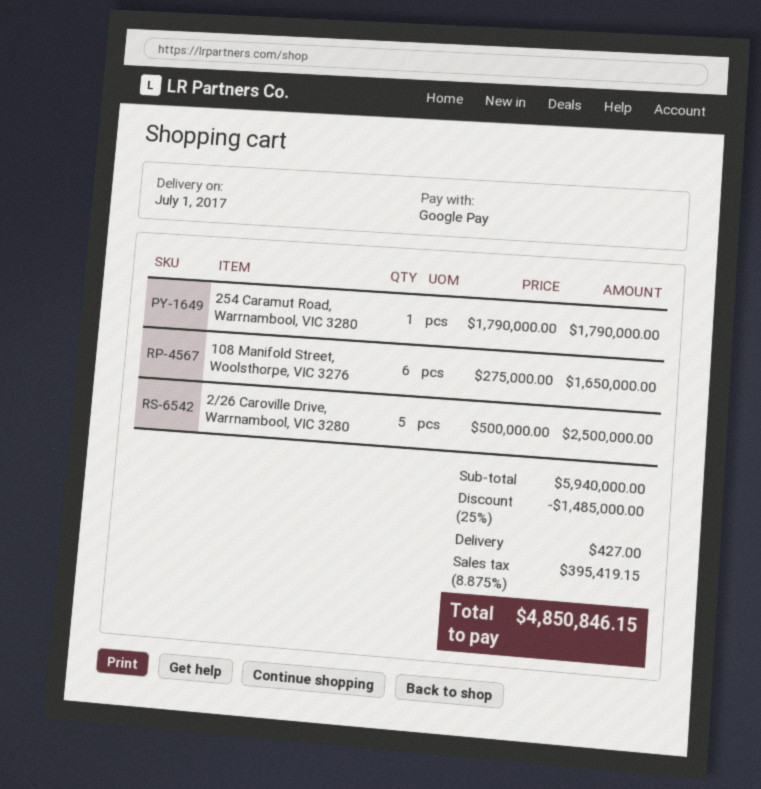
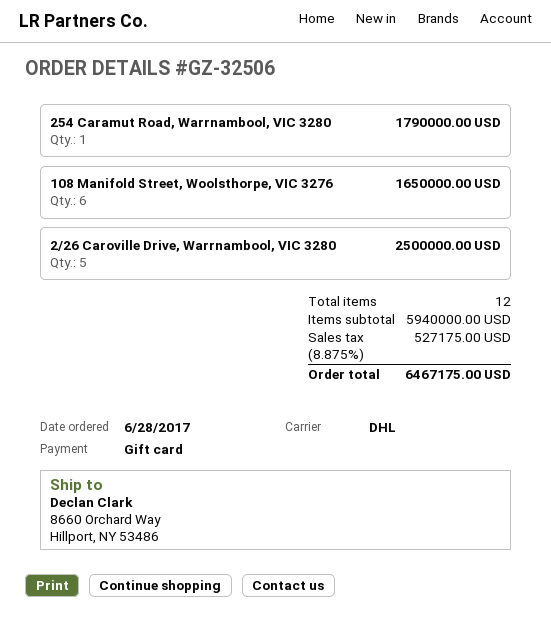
payment method: Google Pay -> gift card
discount: 25% = 1485000.00 -> none
shipping: 427.00 -> none
tax: 8.875% = 395419.15 -> 8.875% = 527175.00
total: 4850846.15 -> 6467175.00

